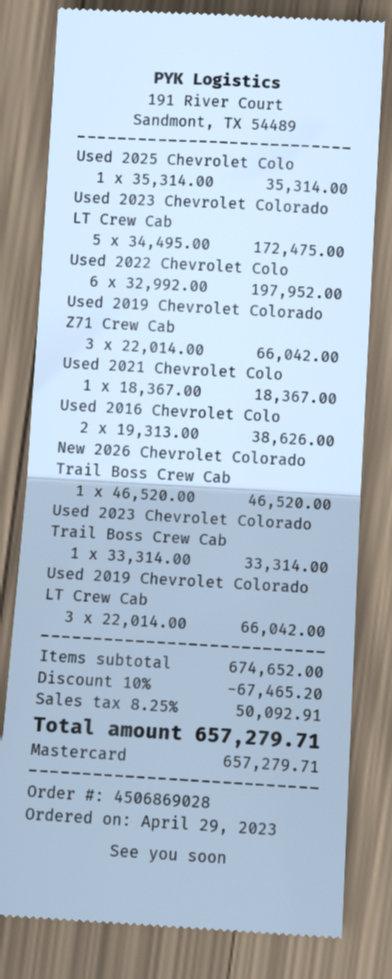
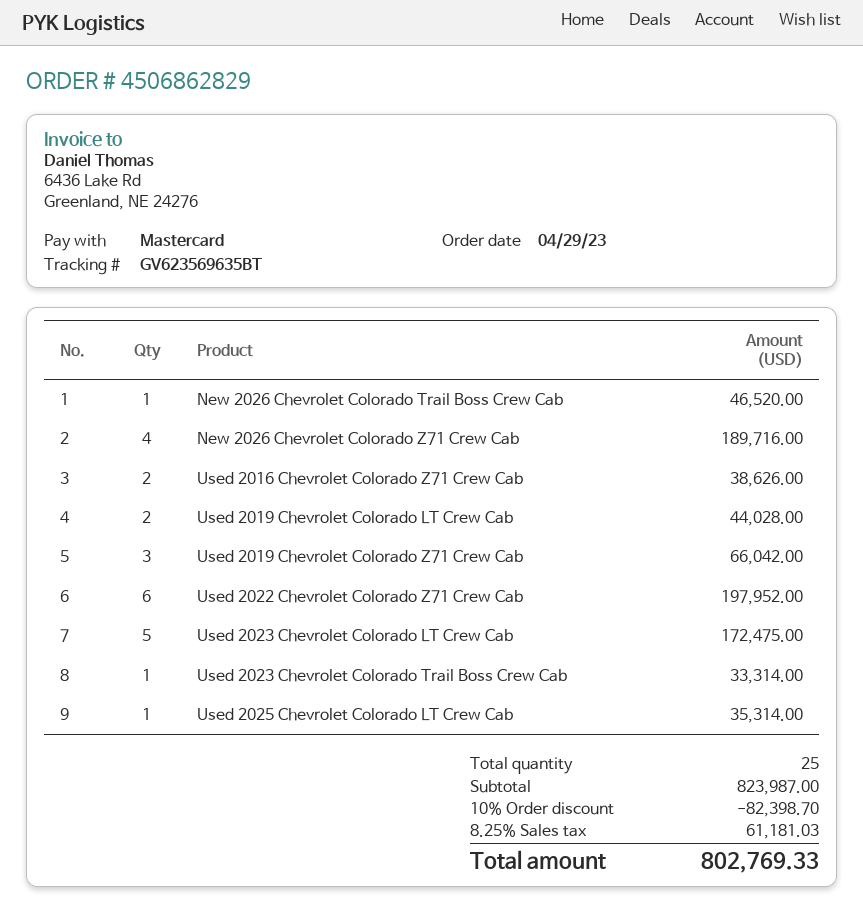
order number: 4506869028 -> 4506862829
Used 2021 Chevrolet Colo: 1 for 18367.00 -> none
Used 2019 Chevrolet Colorado LT Crew Cab: 3 for 66042.00 -> 2 for 44028.00
New 2026 Chevrolet Colorado Z71 Crew Cab: none -> 4 for 189716.00
subtotal: 674652.00 -> 823987.00
discount: 10% = 67465.20 -> 10% = 82398.70
tax: 8.25% = 50092.91 -> 8.25% = 61181.03
total: 657279.71 -> 802769.33

